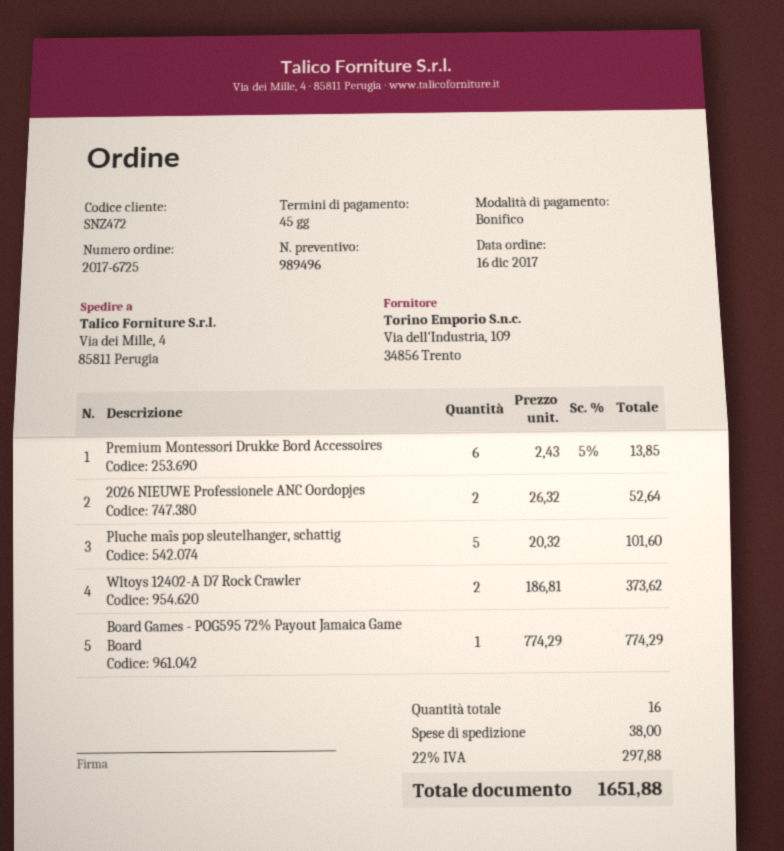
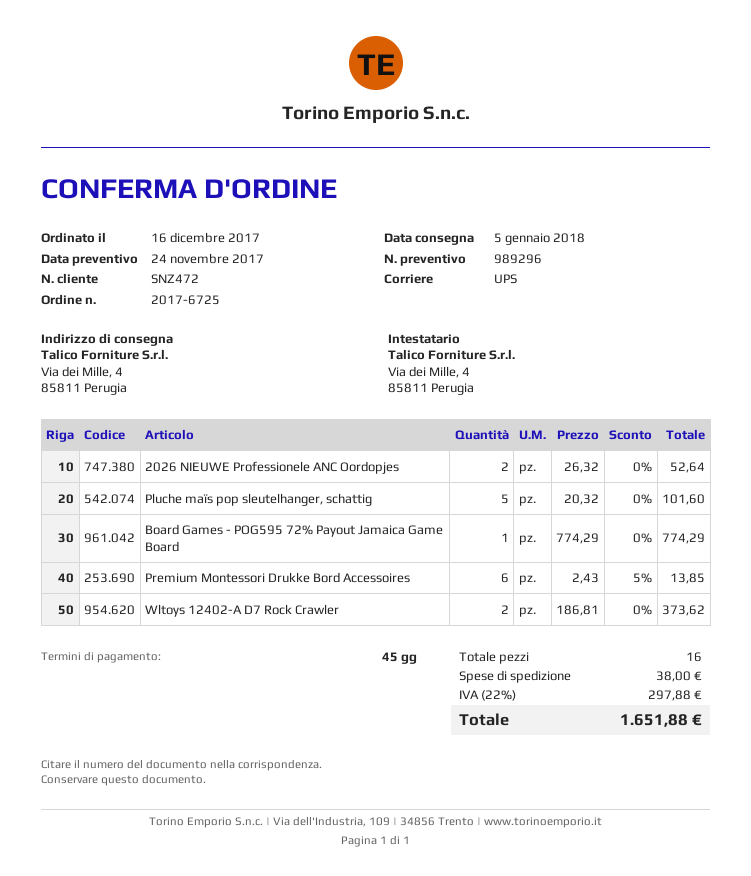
quote number: 989496 -> 989296

